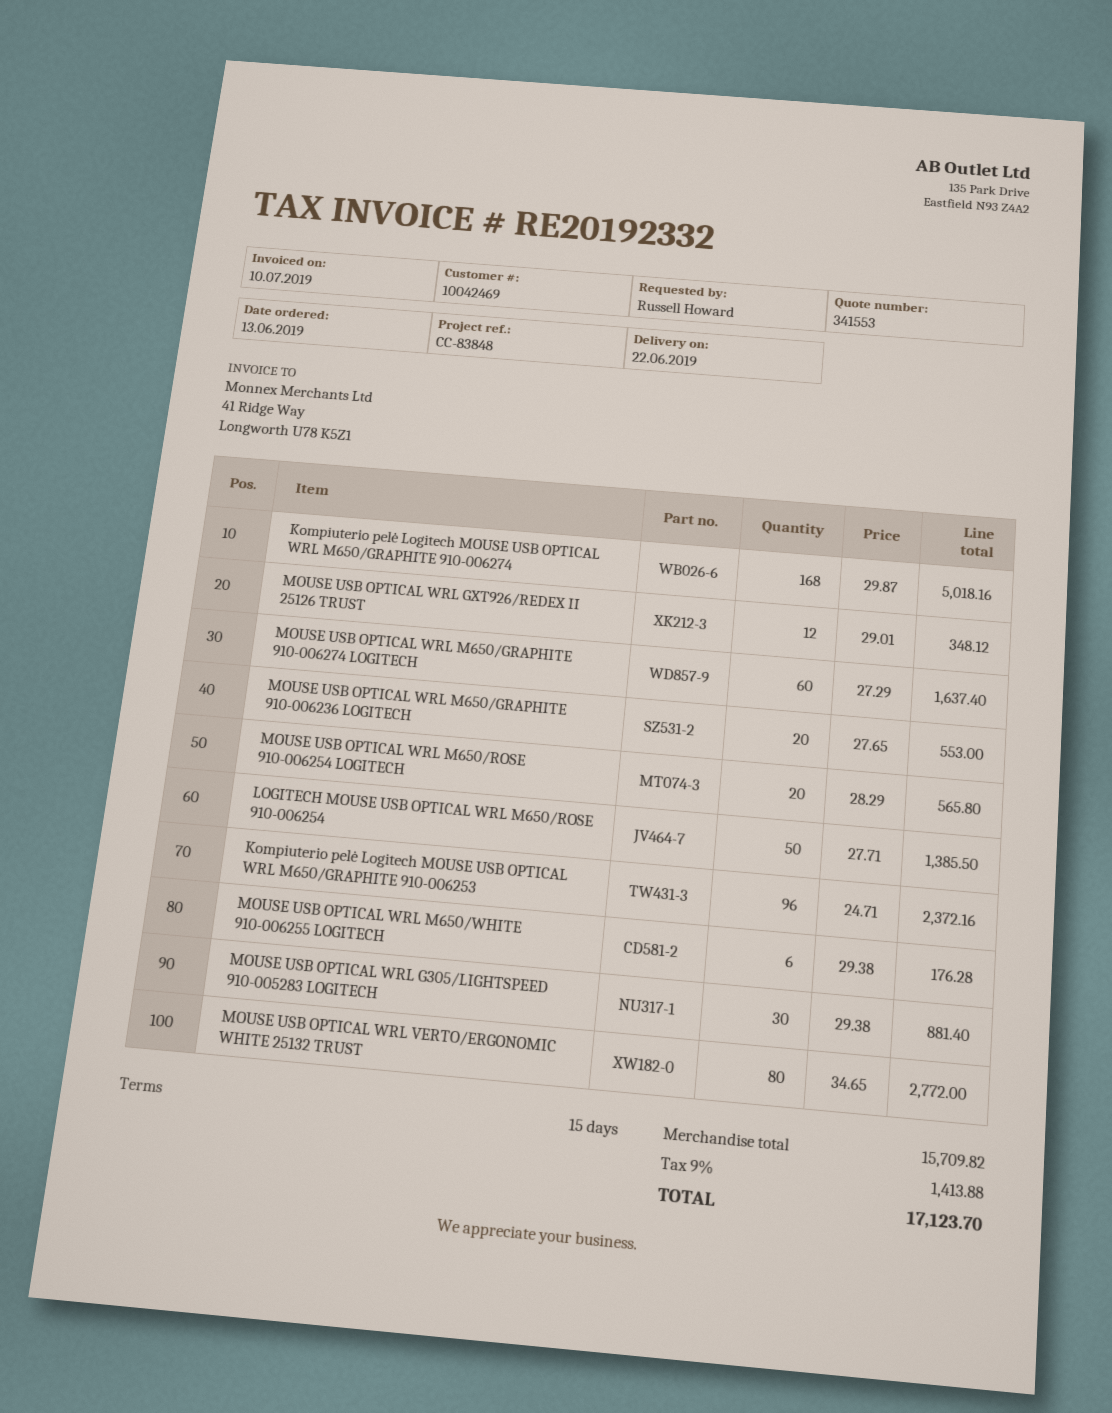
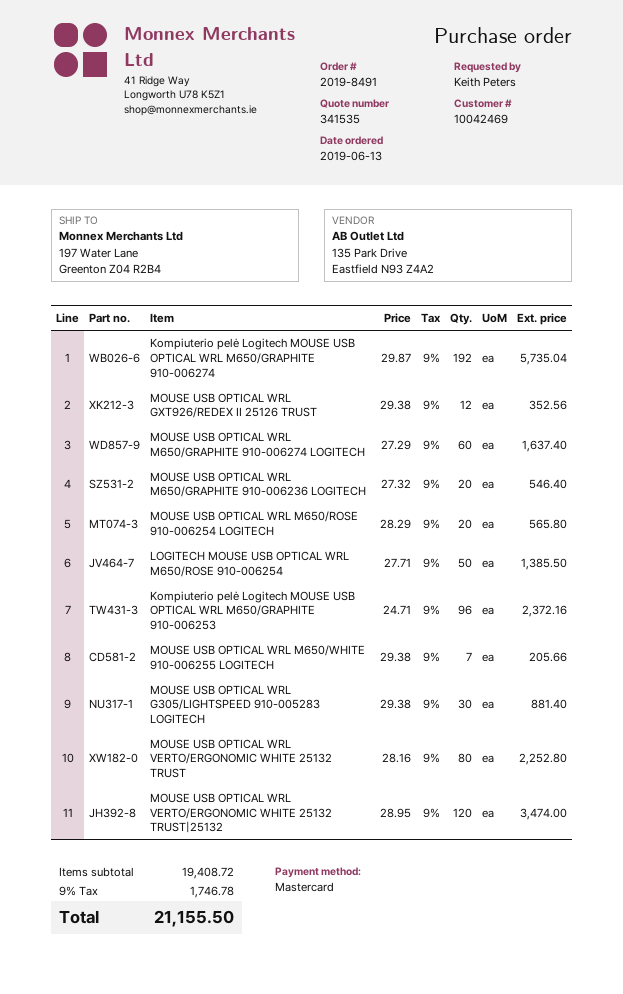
quote number: 341553 -> 341535
ordered by: Russell Howard -> Keith Peters
Kompiuterio pelė Logitech MOUSE USB OPTICAL WRL M650/GRAPHITE 910-006274: 168 x 29.87 = 5018.16 -> 192 x 29.87 = 5735.04
MOUSE USB OPTICAL WRL GXT926/REDEX II 25126 TRUST: 12 x 29.01 = 348.12 -> 12 x 29.38 = 352.56
MOUSE USB OPTICAL WRL M650/GRAPHITE 910-006236 LOGITECH: 20 x 27.65 = 553.00 -> 20 x 27.32 = 546.40
MOUSE USB OPTICAL WRL M650/WHITE 910-006255 LOGITECH: 6 x 29.38 = 176.28 -> 7 x 29.38 = 205.66
MOUSE USB OPTICAL WRL VERTO/ERGONOMIC WHITE 25132 TRUST: 80 x 34.65 = 2772.00 -> 80 x 28.16 = 2252.80
MOUSE USB OPTICAL WRL VERTO/ERGONOMIC WHITE 25132 TRUST|25132: none -> 120 x 28.95 = 3474.00
subtotal: 15709.82 -> 19408.72
tax: 9% = 1413.88 -> 9% = 1746.78
total: 17123.70 -> 21155.50

